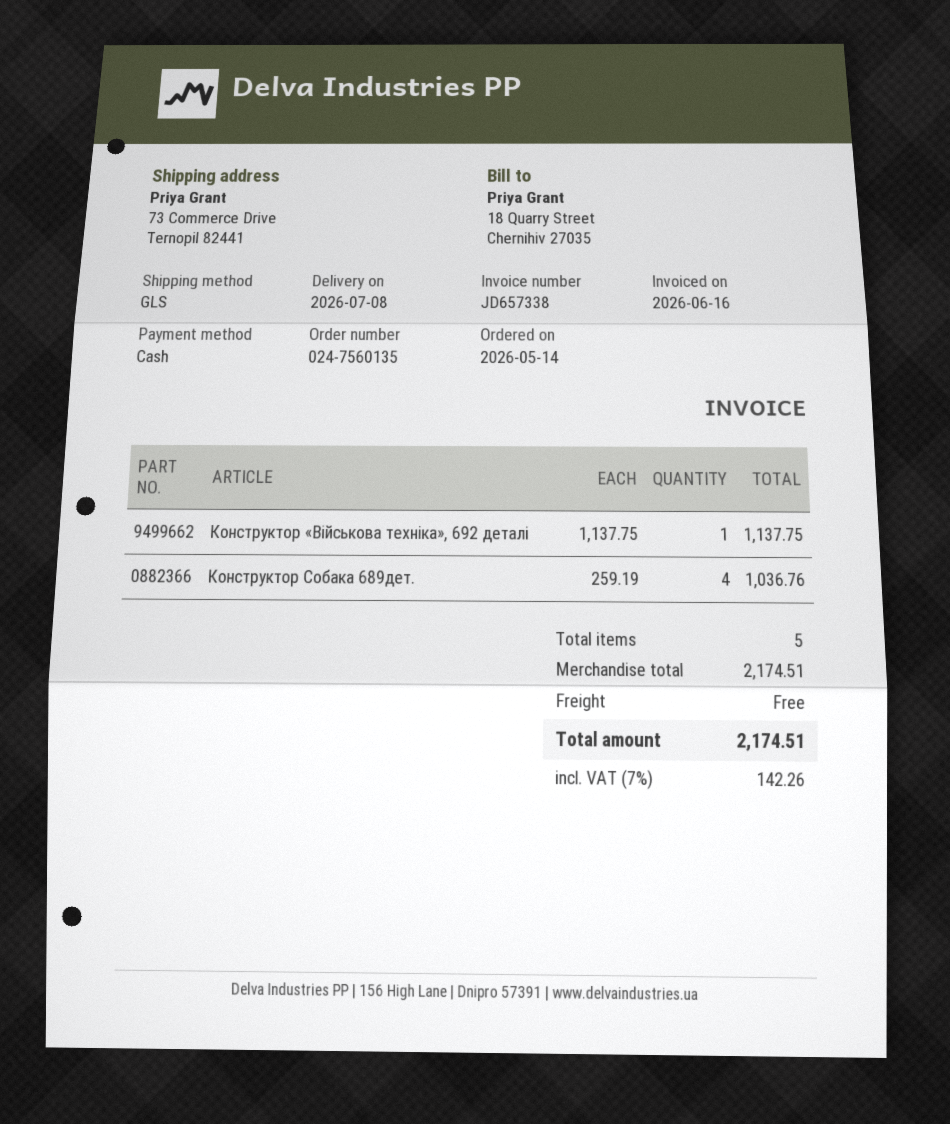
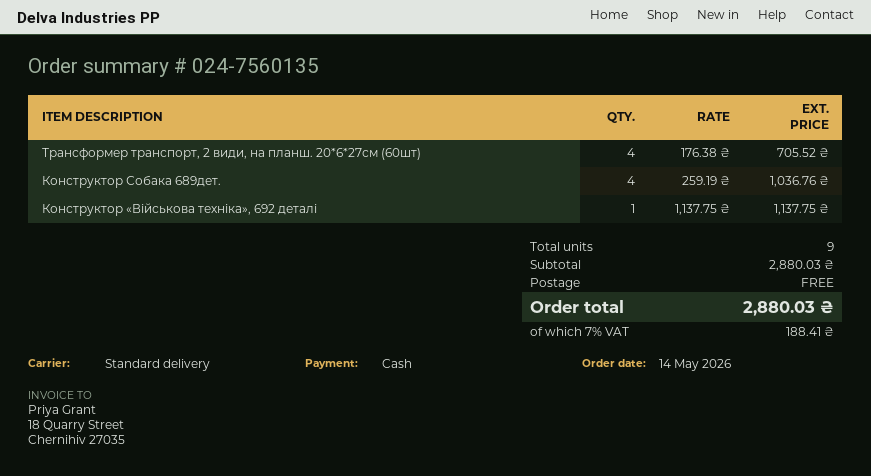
shipping method: GLS -> standard
Трансформер транспорт, 2 види, на планш. 20*6*27см (60шт): none -> 4 x 176.38 = 705.52
total quantity: 5 -> 9
subtotal: 2174.51 -> 2880.03
tax: 7% = 142.26 -> 7% = 188.41
total: 2174.51 -> 2880.03

